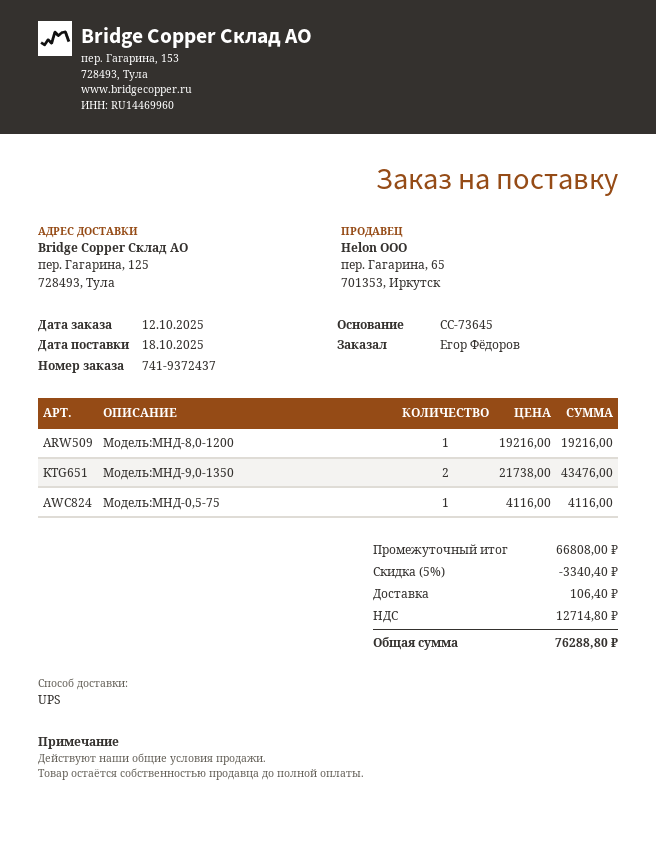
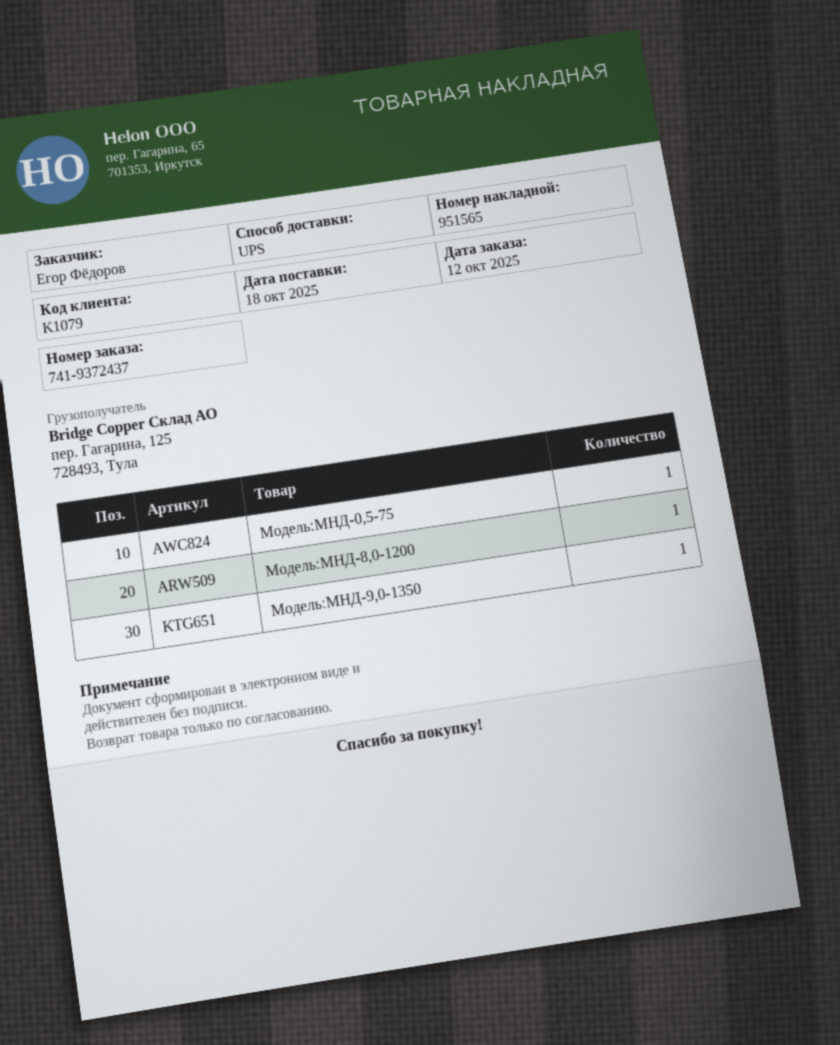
Модель:МНД-9,0-1350: 2 -> 1

